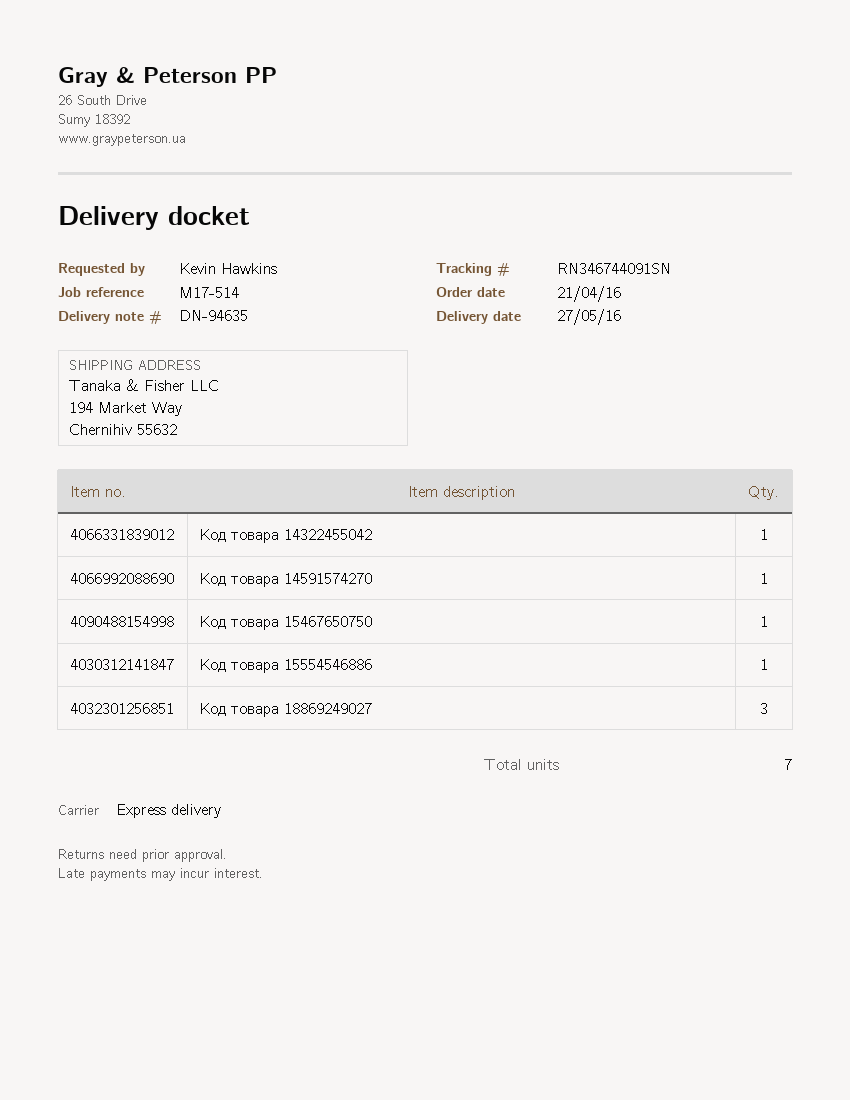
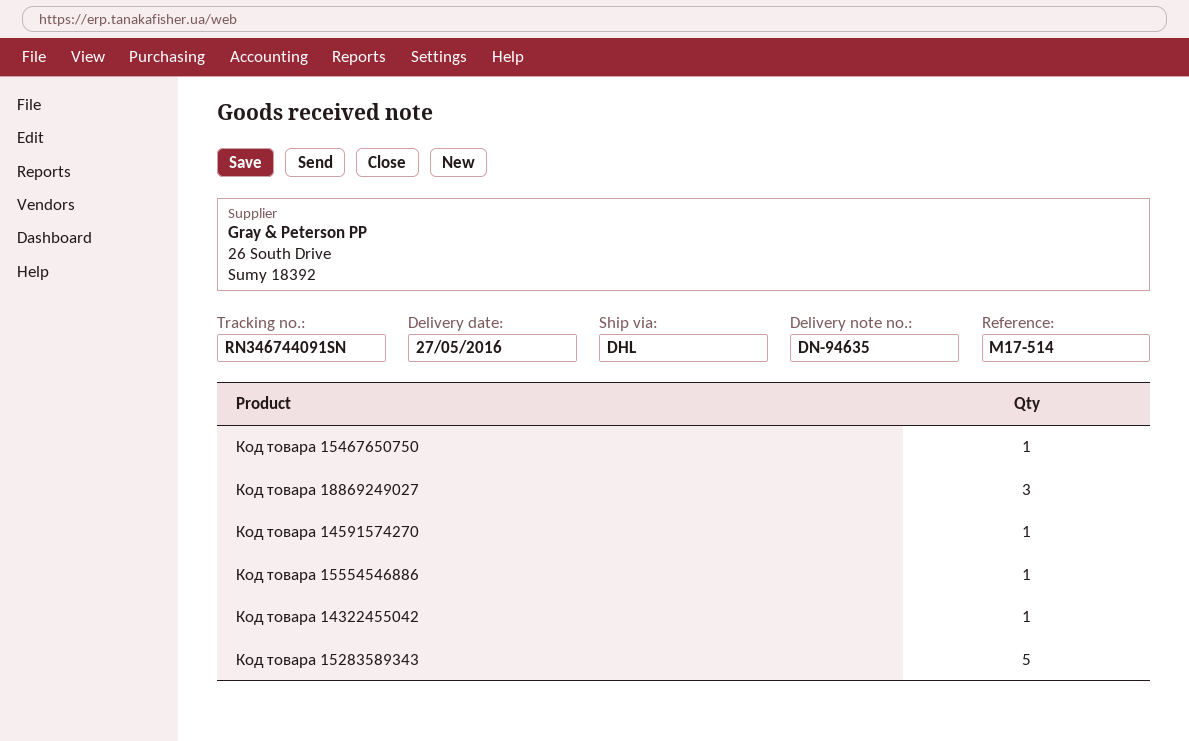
shipping method: express -> DHL
Код товара 15283589343: none -> 5

